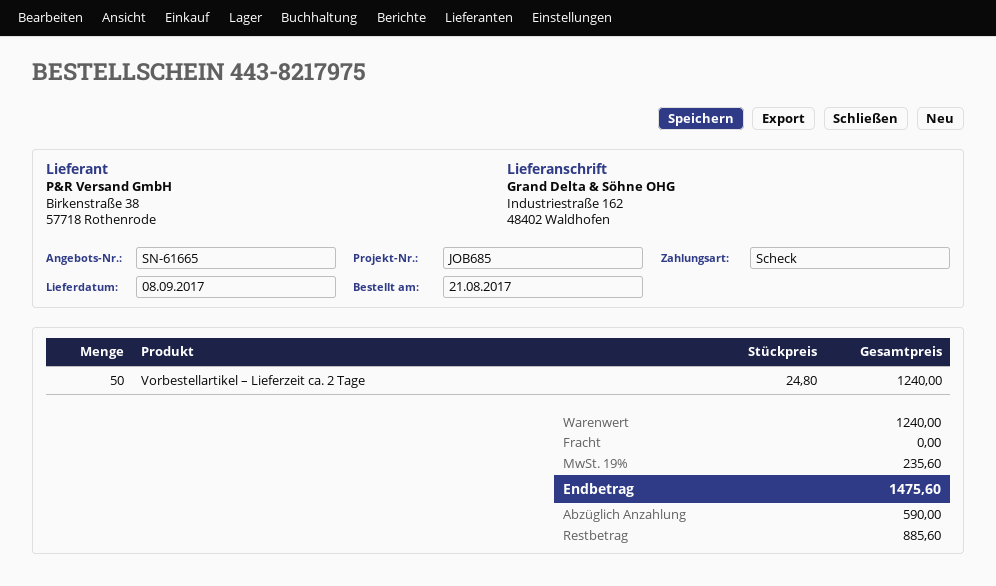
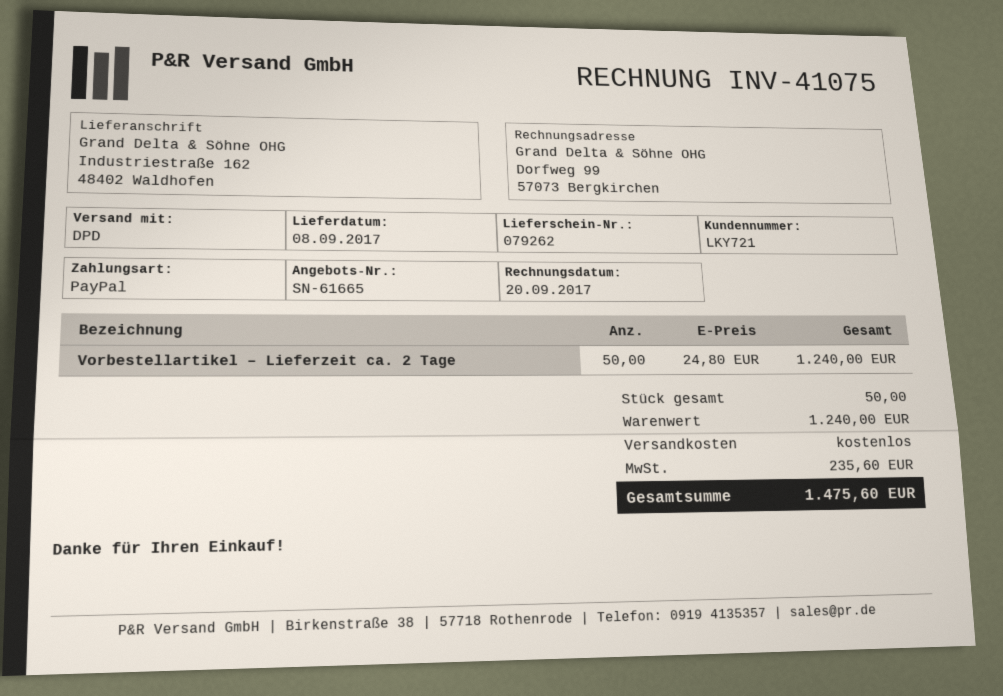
payment method: cheque -> PayPal

